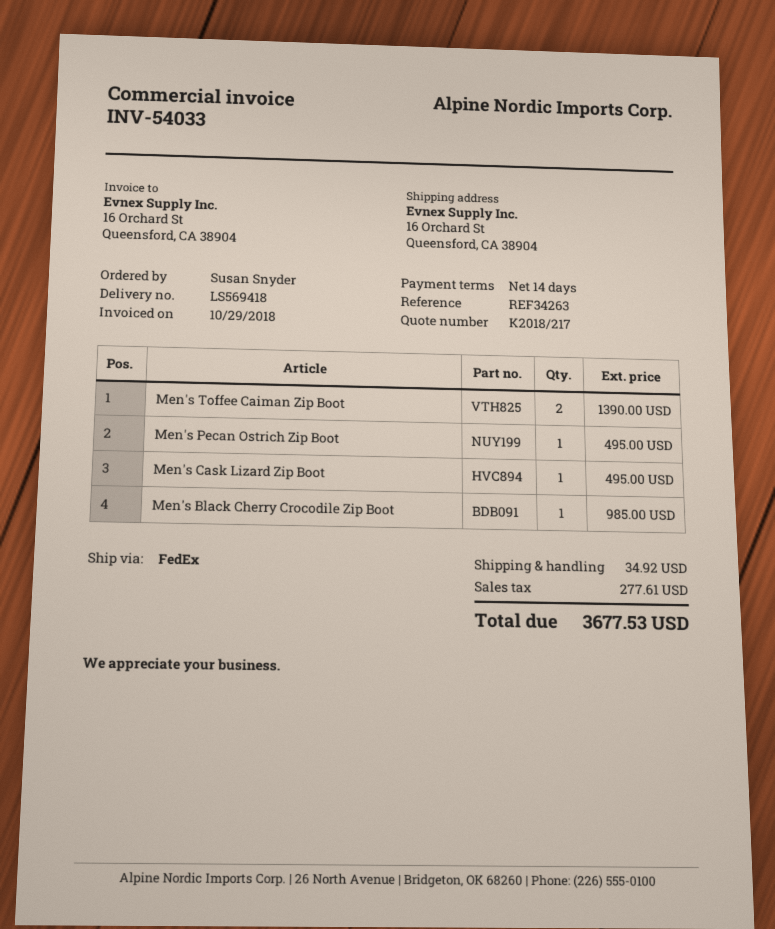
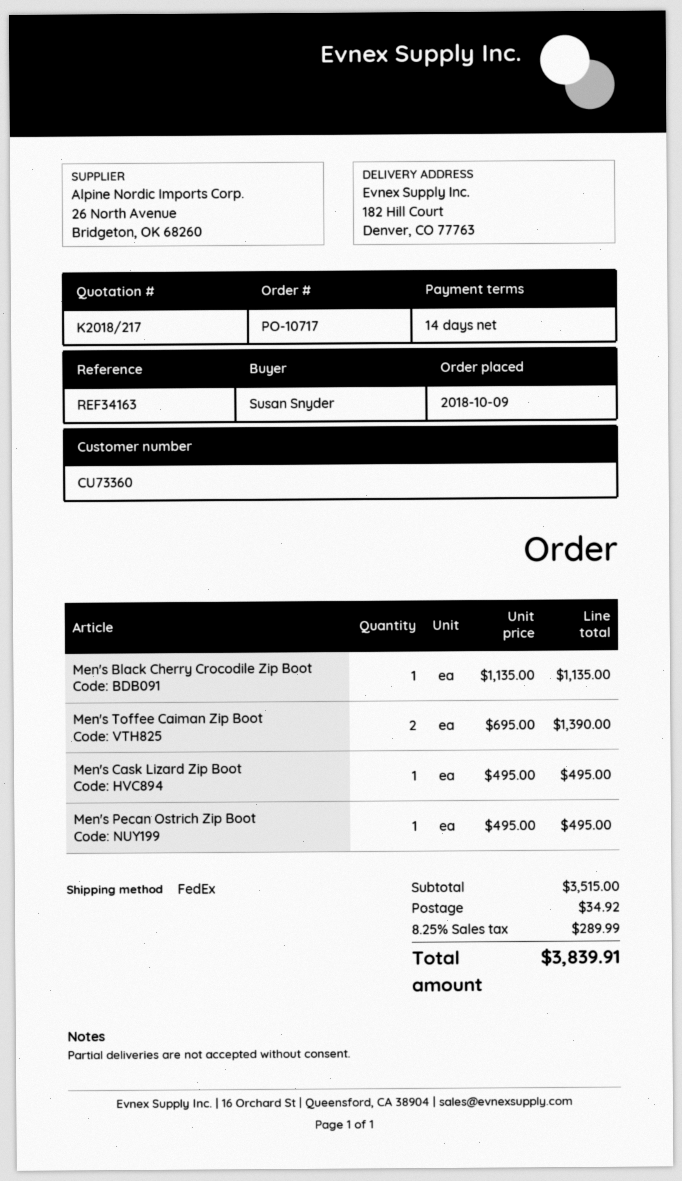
reference: REF34263 -> REF34163
ship to: 16 Orchard St, Queensford, CA 38904 -> 182 Hill Court, Denver, CO 77763
Men's Black Cherry Crocodile Zip Boot: 1 for 985.00 -> 1 for 1135.00
tax: 277.61 -> 289.99
total: 3677.53 -> 3839.91

